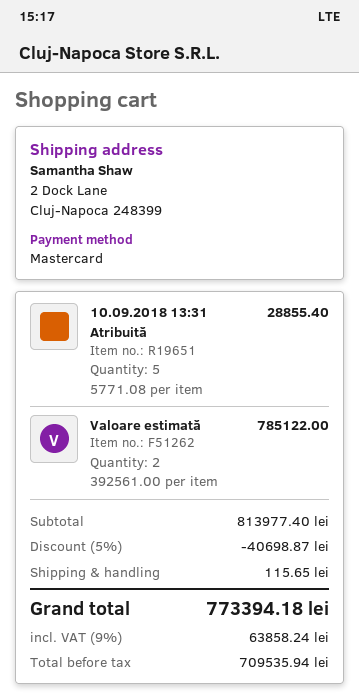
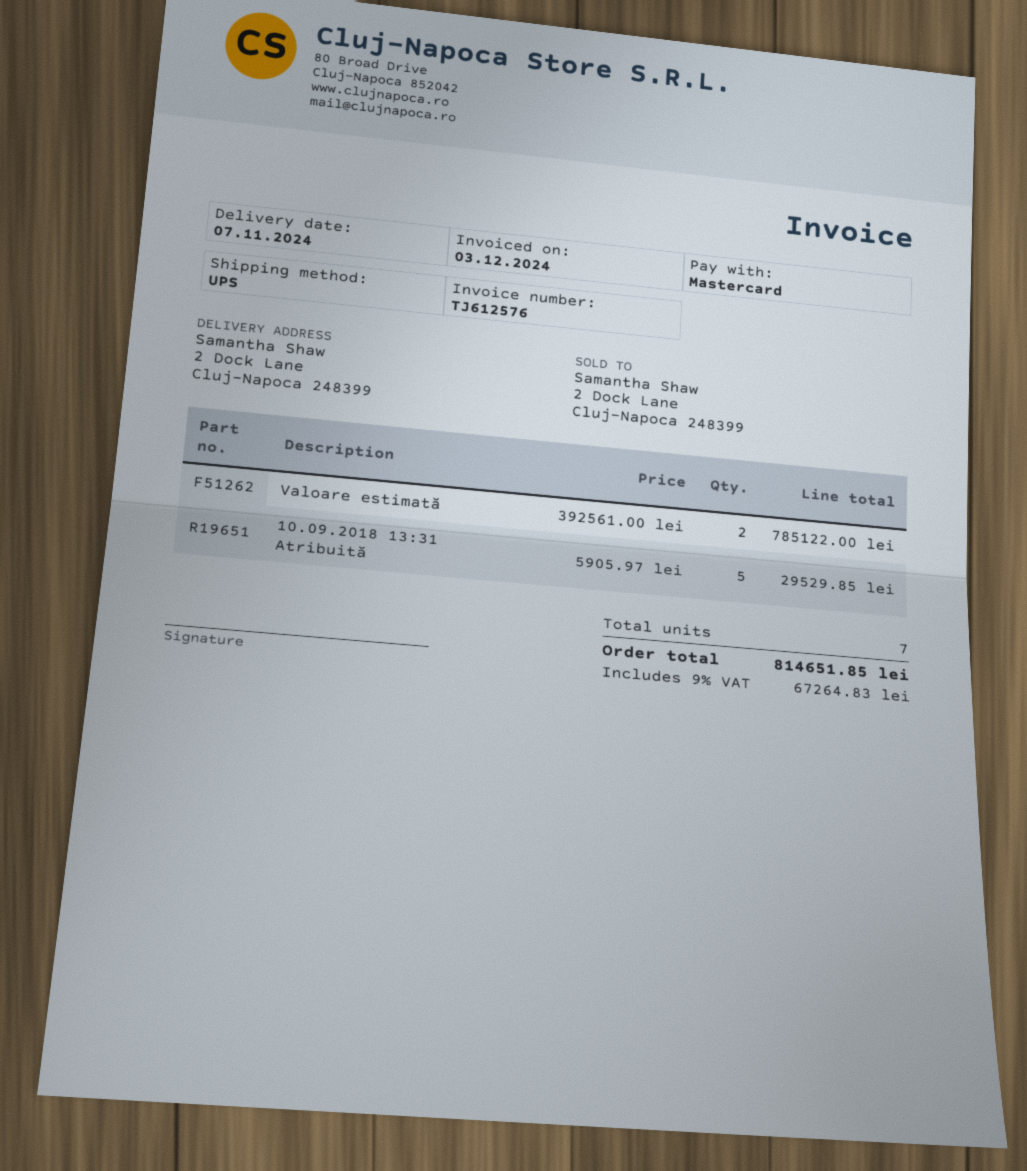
10.09.2018 13:31 Atribuită: 5 x 5771.08 = 28855.40 -> 5 x 5905.97 = 29529.85
discount: 5% = 40698.87 -> none
shipping: 115.65 -> none
tax: 9% = 63858.24 -> 9% = 67264.83
total: 773394.18 -> 814651.85

